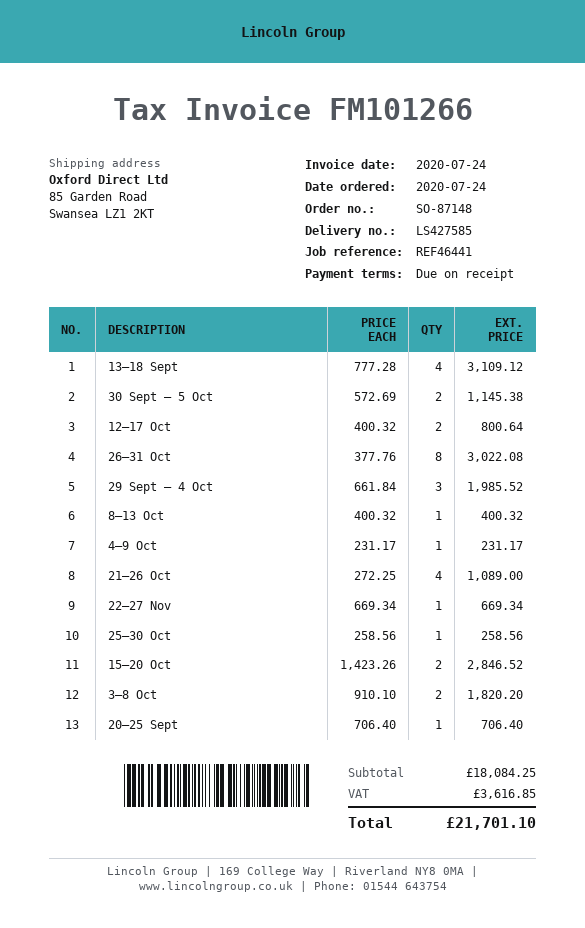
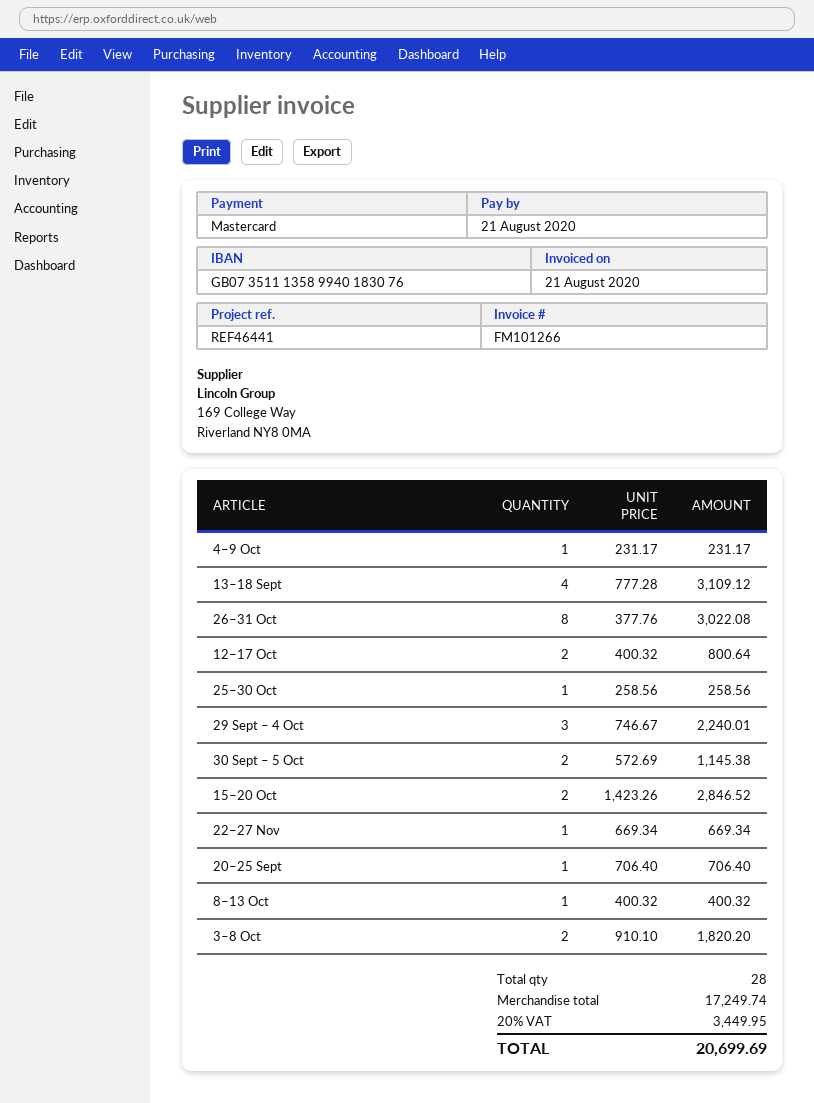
invoice date: 2020-07-24 -> 2020-08-21
29 Sept – 4 Oct: 3 x 661.84 = 1985.52 -> 3 x 746.67 = 2240.01
21–26 Oct: 4 x 272.25 = 1089.00 -> none
subtotal: 18084.25 -> 17249.74
tax: 3616.85 -> 3449.95
total: 21701.10 -> 20699.69

